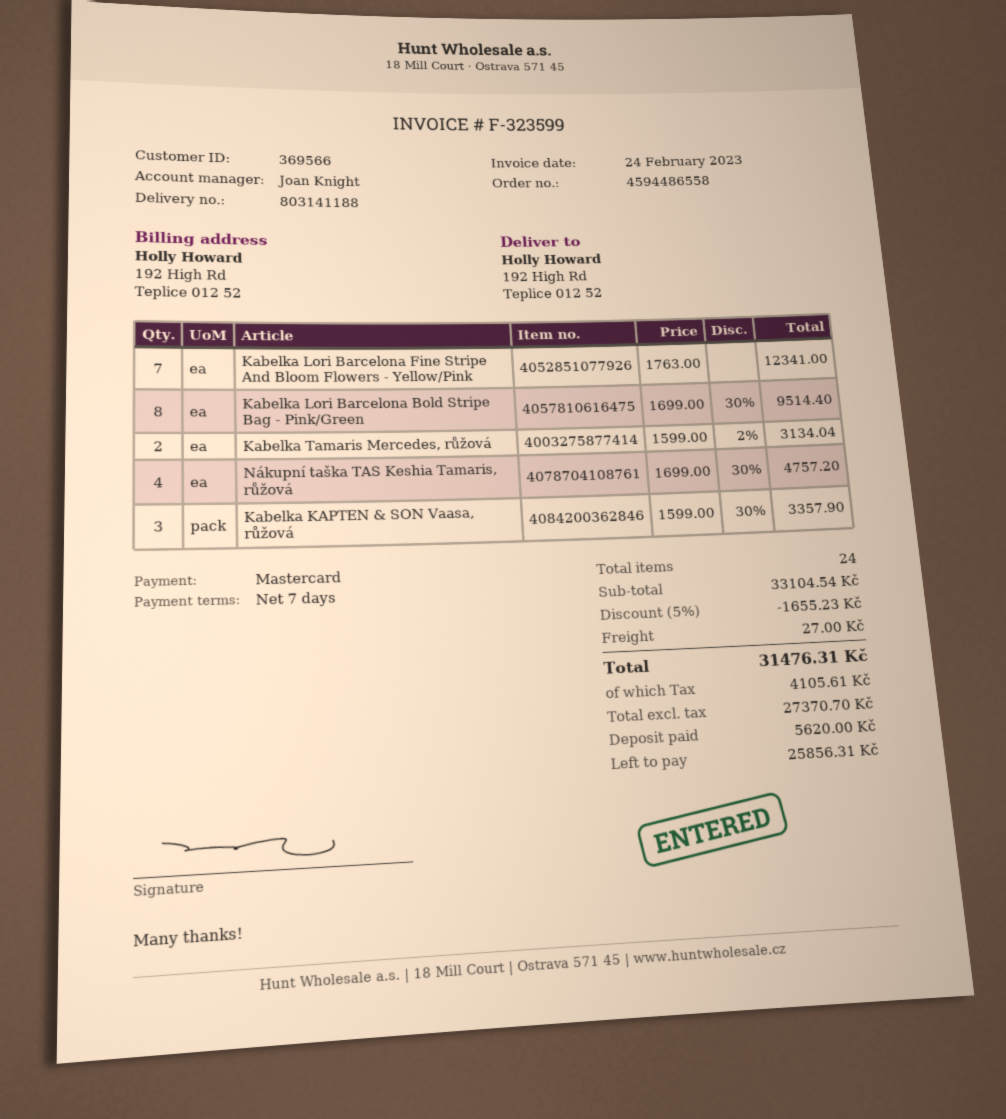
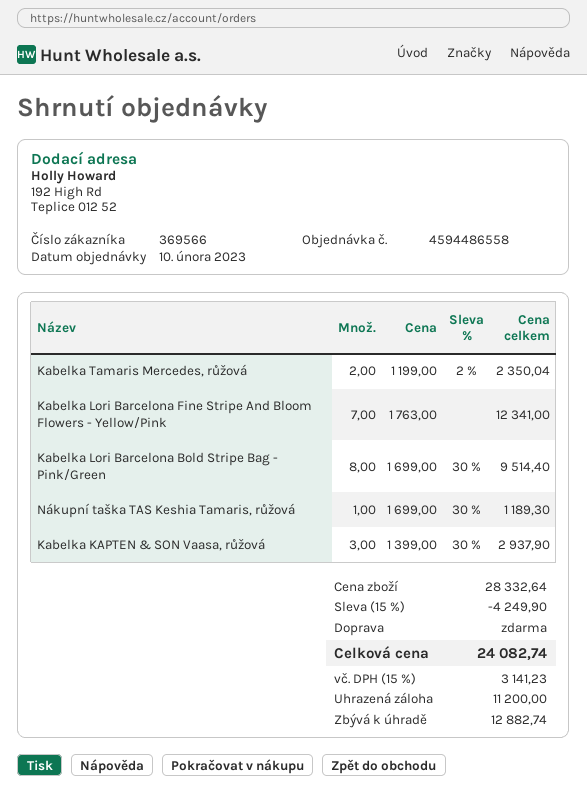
Kabelka Tamaris Mercedes, růžová: 2 x 1599.00 - 2% = 3134.04 -> 2 x 1199.00 - 2% = 2350.04
Nákupní taška TAS Keshia Tamaris, růžová: 4 x 1699.00 - 30% = 4757.20 -> 1 x 1699.00 - 30% = 1189.30
Kabelka KAPTEN & SON Vaasa, růžová: 3 x 1599.00 - 30% = 3357.90 -> 3 x 1399.00 - 30% = 2937.90
subtotal: 33104.54 -> 28332.64
discount: 5% = 1655.23 -> 15% = 4249.90
shipping: 27.00 -> 0.00
tax: 4105.61 -> 3141.23
total: 31476.31 -> 24082.74
deposit: 5620.00 -> 11200.00
balance: 25856.31 -> 12882.74

